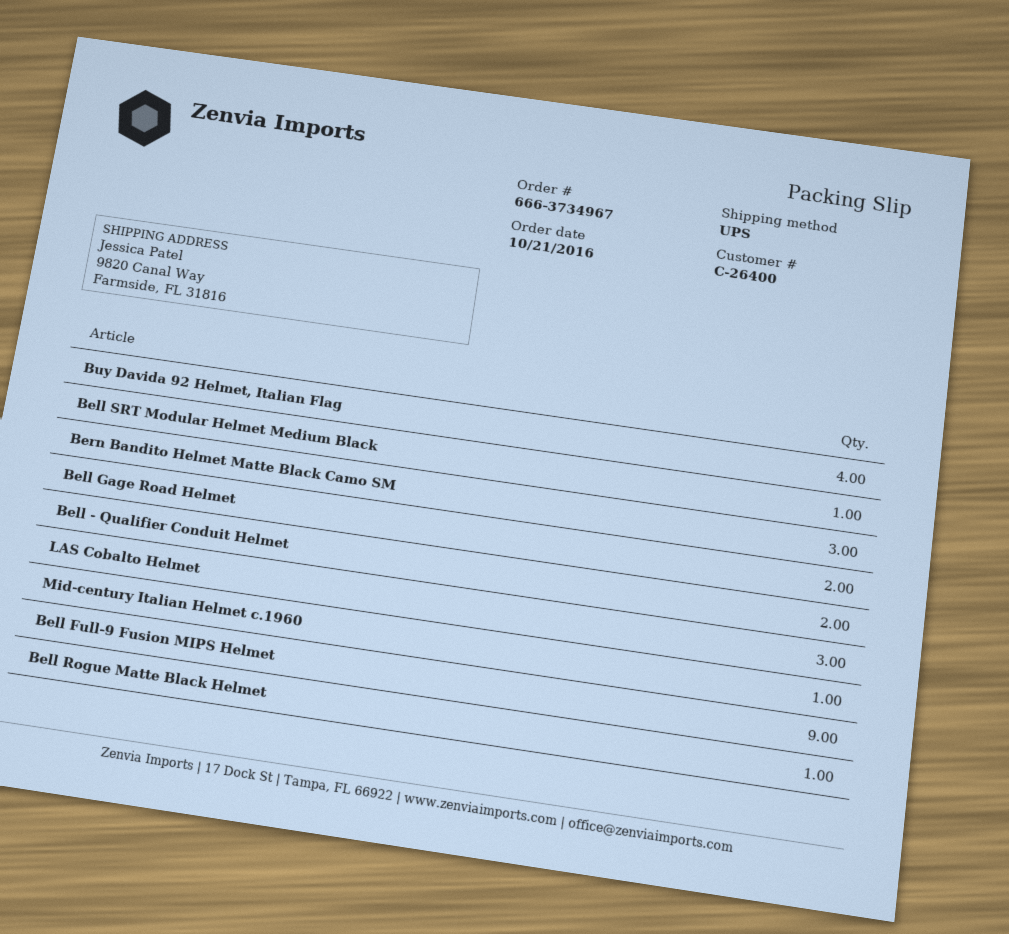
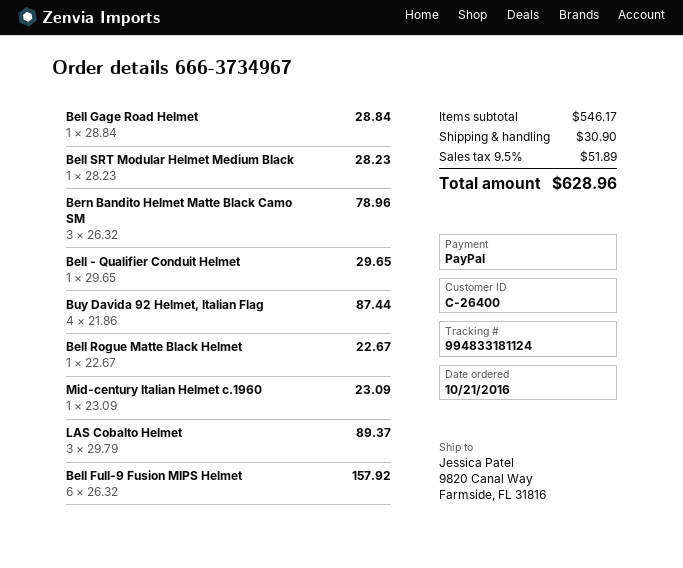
Bell Gage Road Helmet: 2 -> 1
Bell - Qualifier Conduit Helmet: 2 -> 1
Bell Full-9 Fusion MIPS Helmet: 9 -> 6

